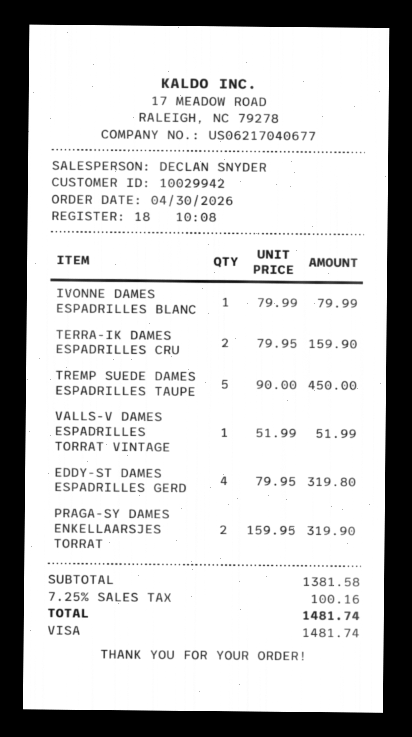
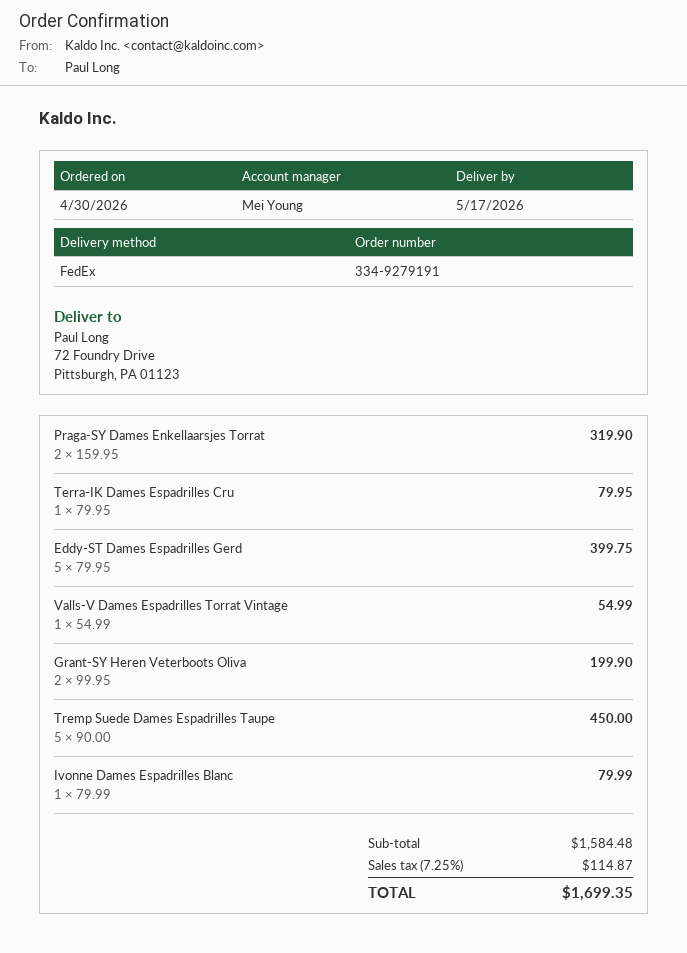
sales rep: DECLAN SNYDER -> Mei Young
TERRA-IK DAMES ESPADRILLES CRU: 2 x 79.95 = 159.90 -> 1 x 79.95 = 79.95
VALLS-V DAMES ESPADRILLES TORRAT VINTAGE: 1 x 51.99 = 51.99 -> 1 x 54.99 = 54.99
EDDY-ST DAMES ESPADRILLES GERD: 4 x 79.95 = 319.80 -> 5 x 79.95 = 399.75
Grant-SY Heren Veterboots Oliva: none -> 2 x 99.95 = 199.90
subtotal: 1381.58 -> 1584.48
tax: 7.25% = 100.16 -> 7.25% = 114.87
total: 1481.74 -> 1699.35

